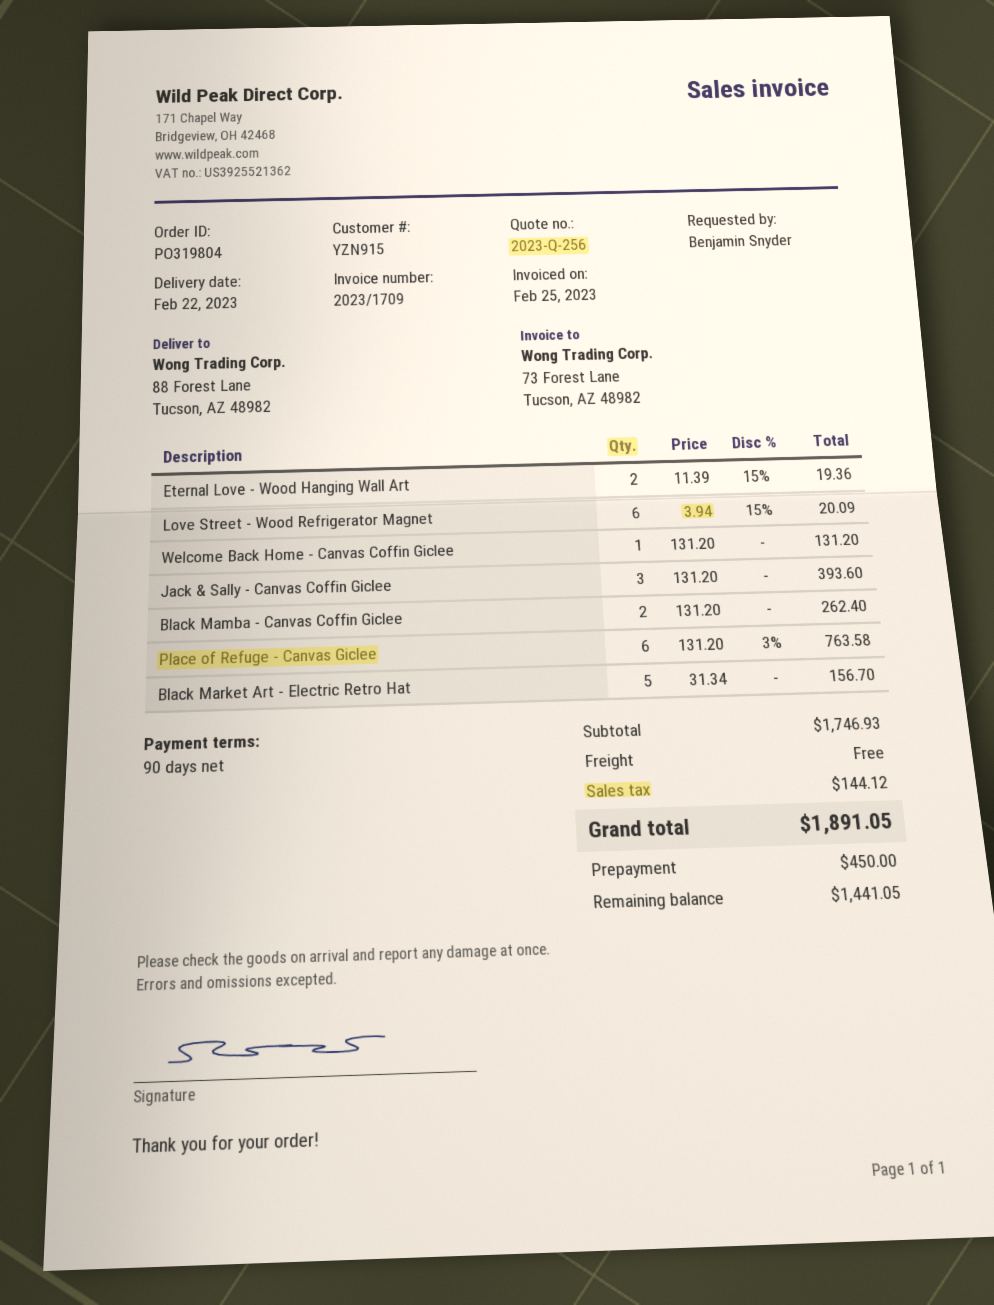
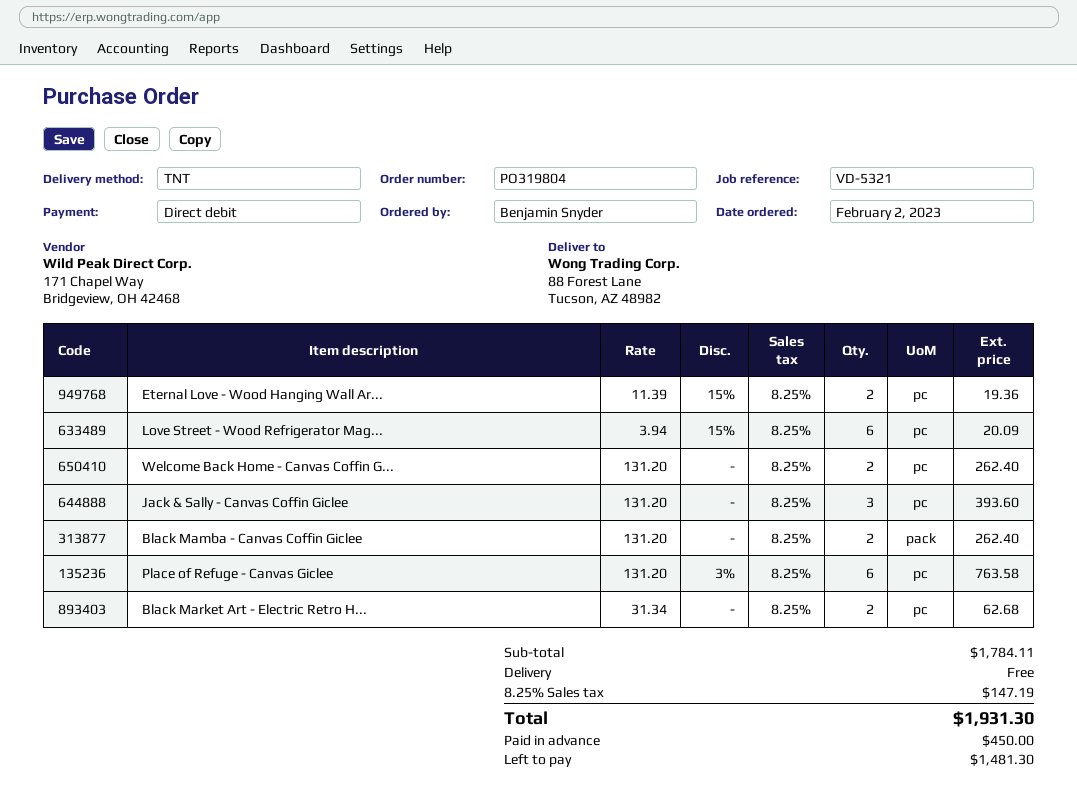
Welcome Back Home - Canvas Coffin Giclee: 1 x 131.20 = 131.20 -> 2 x 131.20 = 262.40
Black Market Art - Electric Retro Hat: 5 x 31.34 = 156.70 -> 2 x 31.34 = 62.68
subtotal: 1746.93 -> 1784.11
tax: 144.12 -> 147.19
total: 1891.05 -> 1931.30
balance: 1441.05 -> 1481.30

